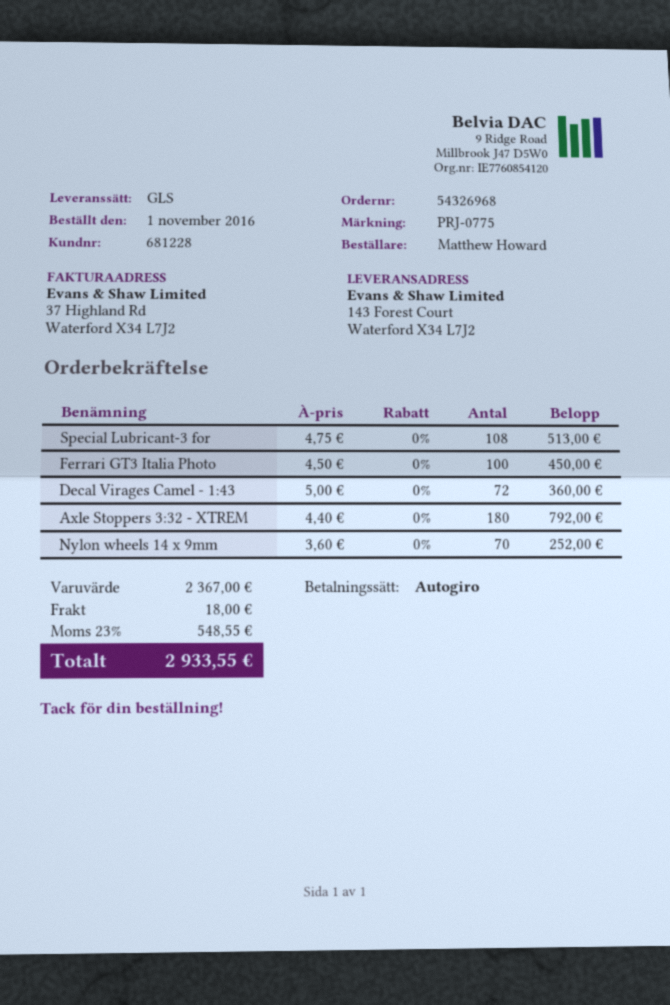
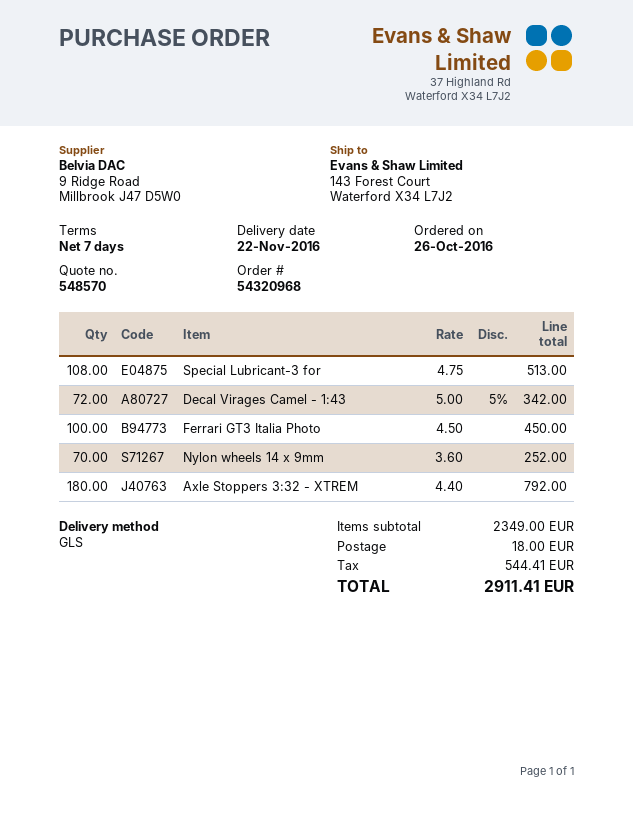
order number: 54326968 -> 54320968
order date: 2016-11-01 -> 2016-10-26
Decal Virages Camel - 1:43: 72 x 5.00 = 360.00 -> 72 x 5.00 - 5% = 342.00
subtotal: 2367.00 -> 2349.00
tax: 548.55 -> 544.41
total: 2933.55 -> 2911.41

